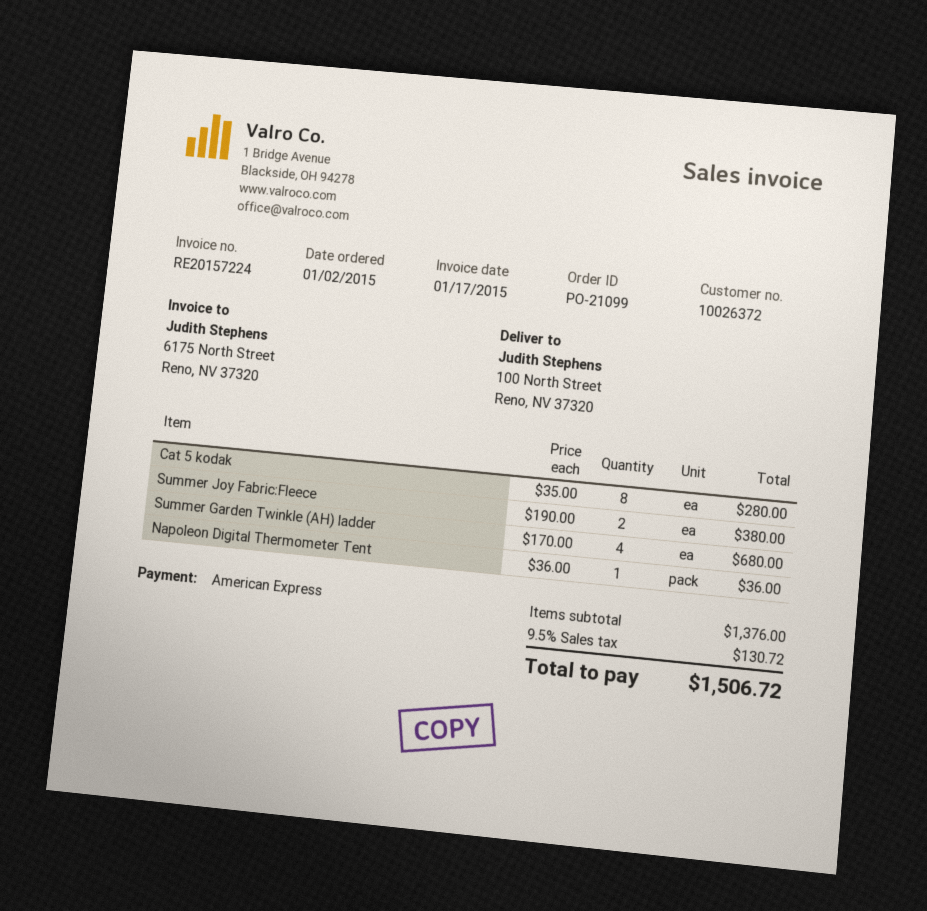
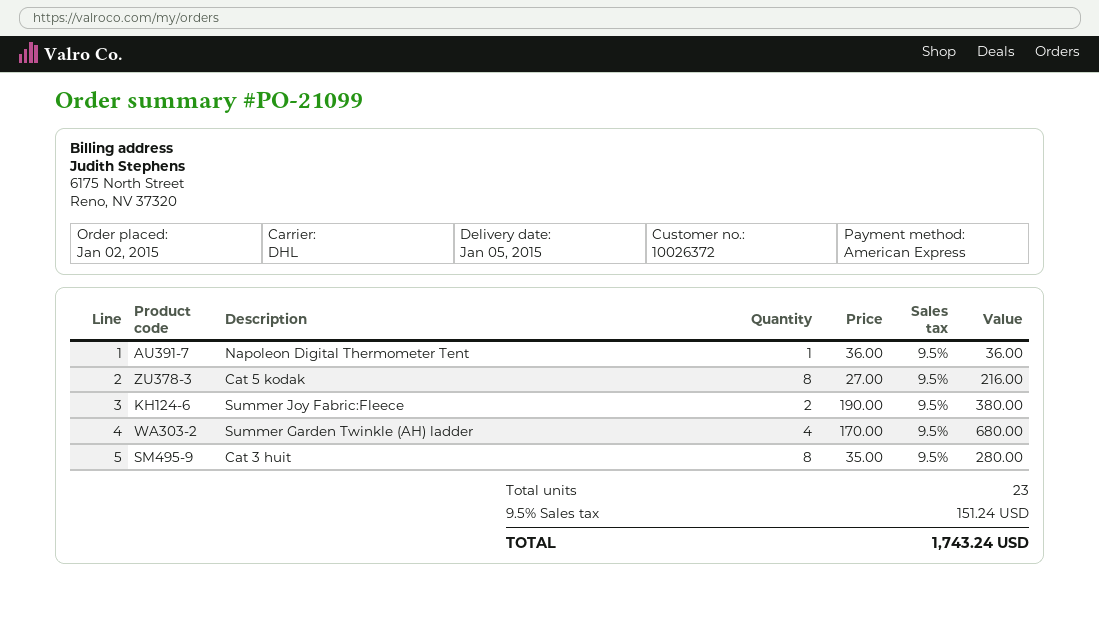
Cat 5 kodak: 8 x 35.00 = 280.00 -> 8 x 27.00 = 216.00
Cat 3 huit: none -> 8 x 35.00 = 280.00
tax: 9.5% = 130.72 -> 9.5% = 151.24
total: 1506.72 -> 1743.24

